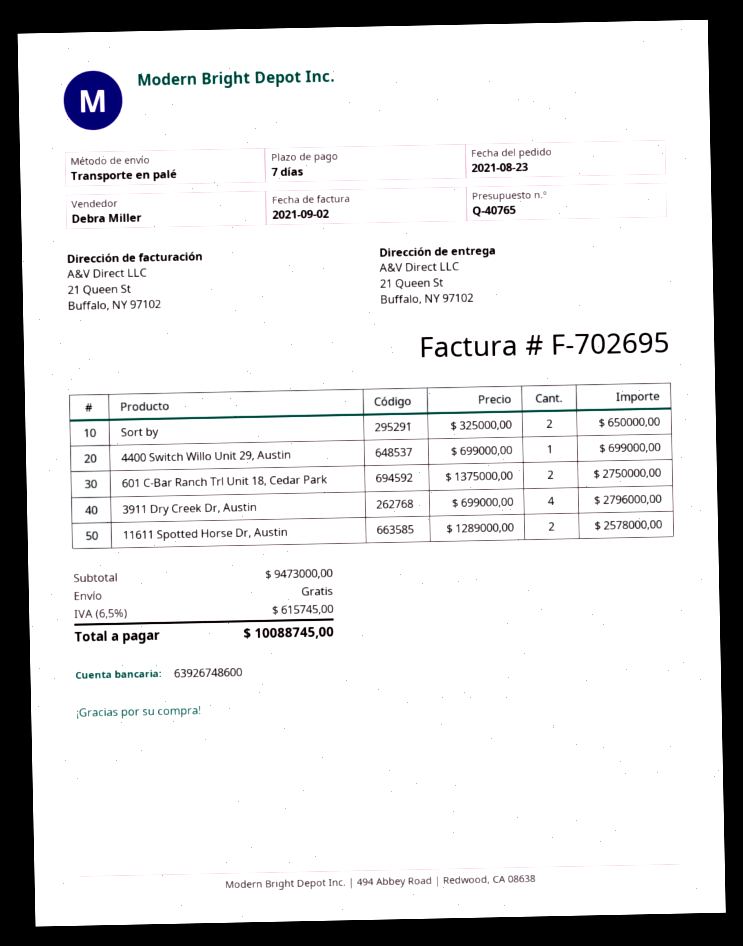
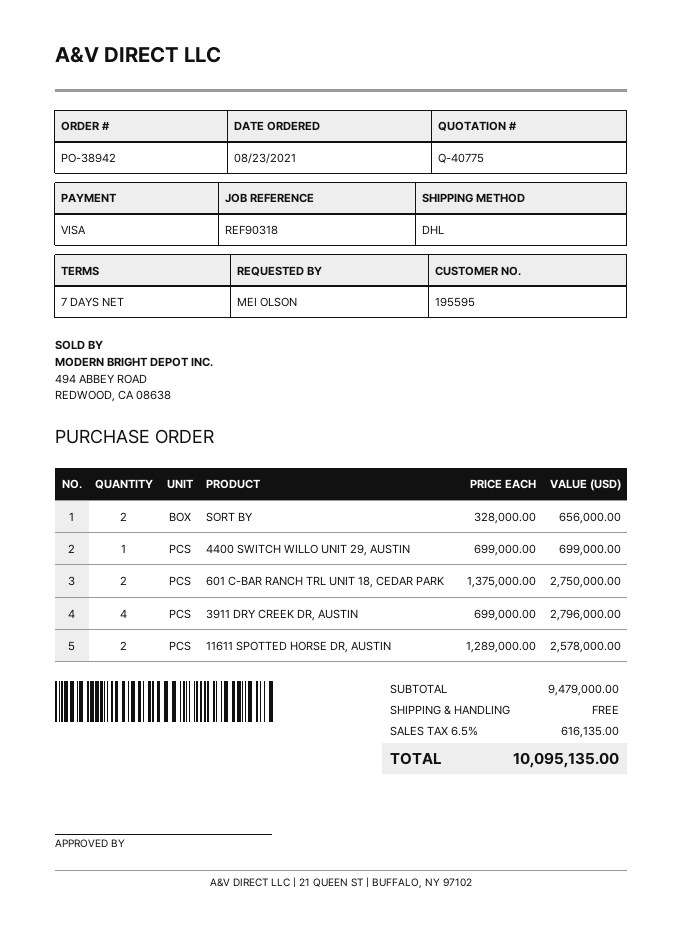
quote number: Q-40765 -> Q-40775
shipping method: pallet freight -> DHL
Sort by: 2 x 325000.00 = 650000.00 -> 2 x 328000.00 = 656000.00
subtotal: 9473000.00 -> 9479000.00
tax: 6.5% = 615745.00 -> 6.5% = 616135.00
total: 10088745.00 -> 10095135.00

